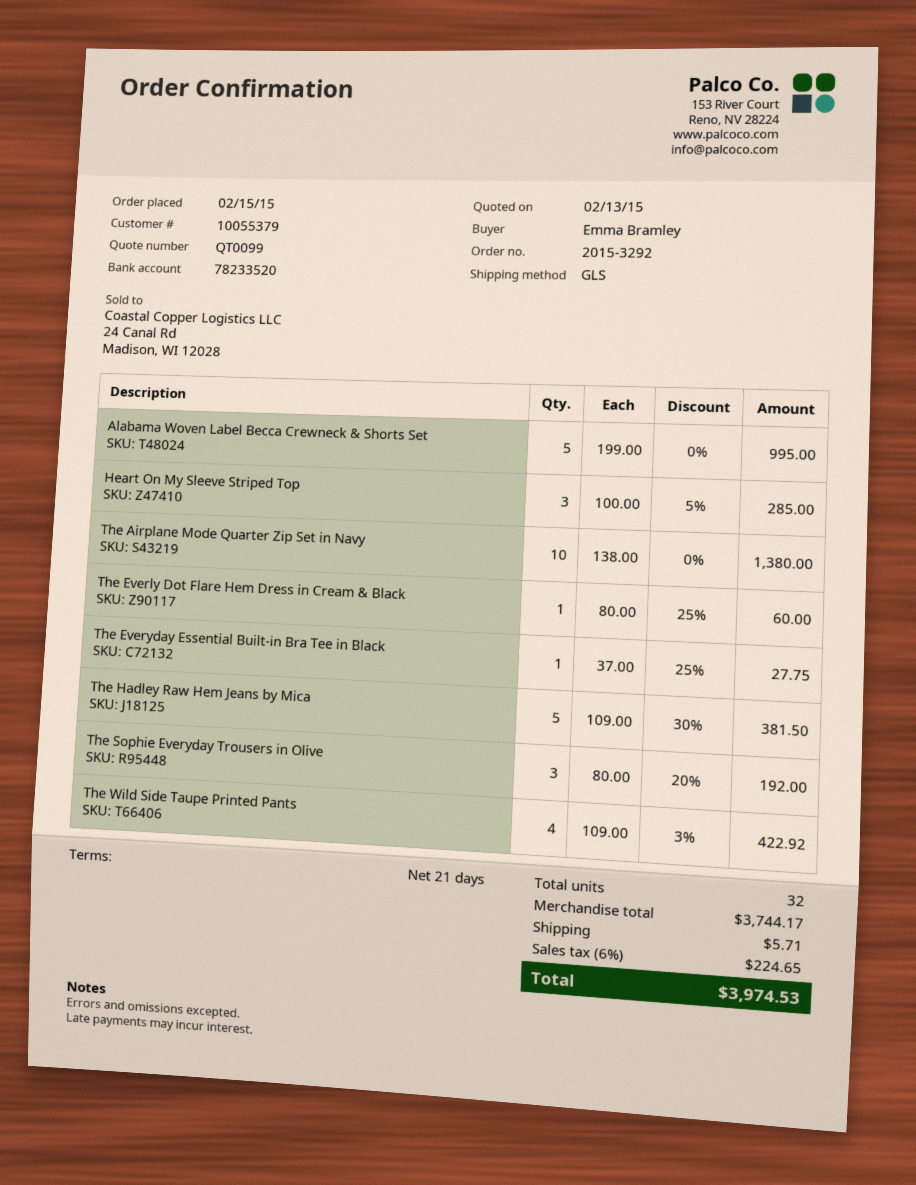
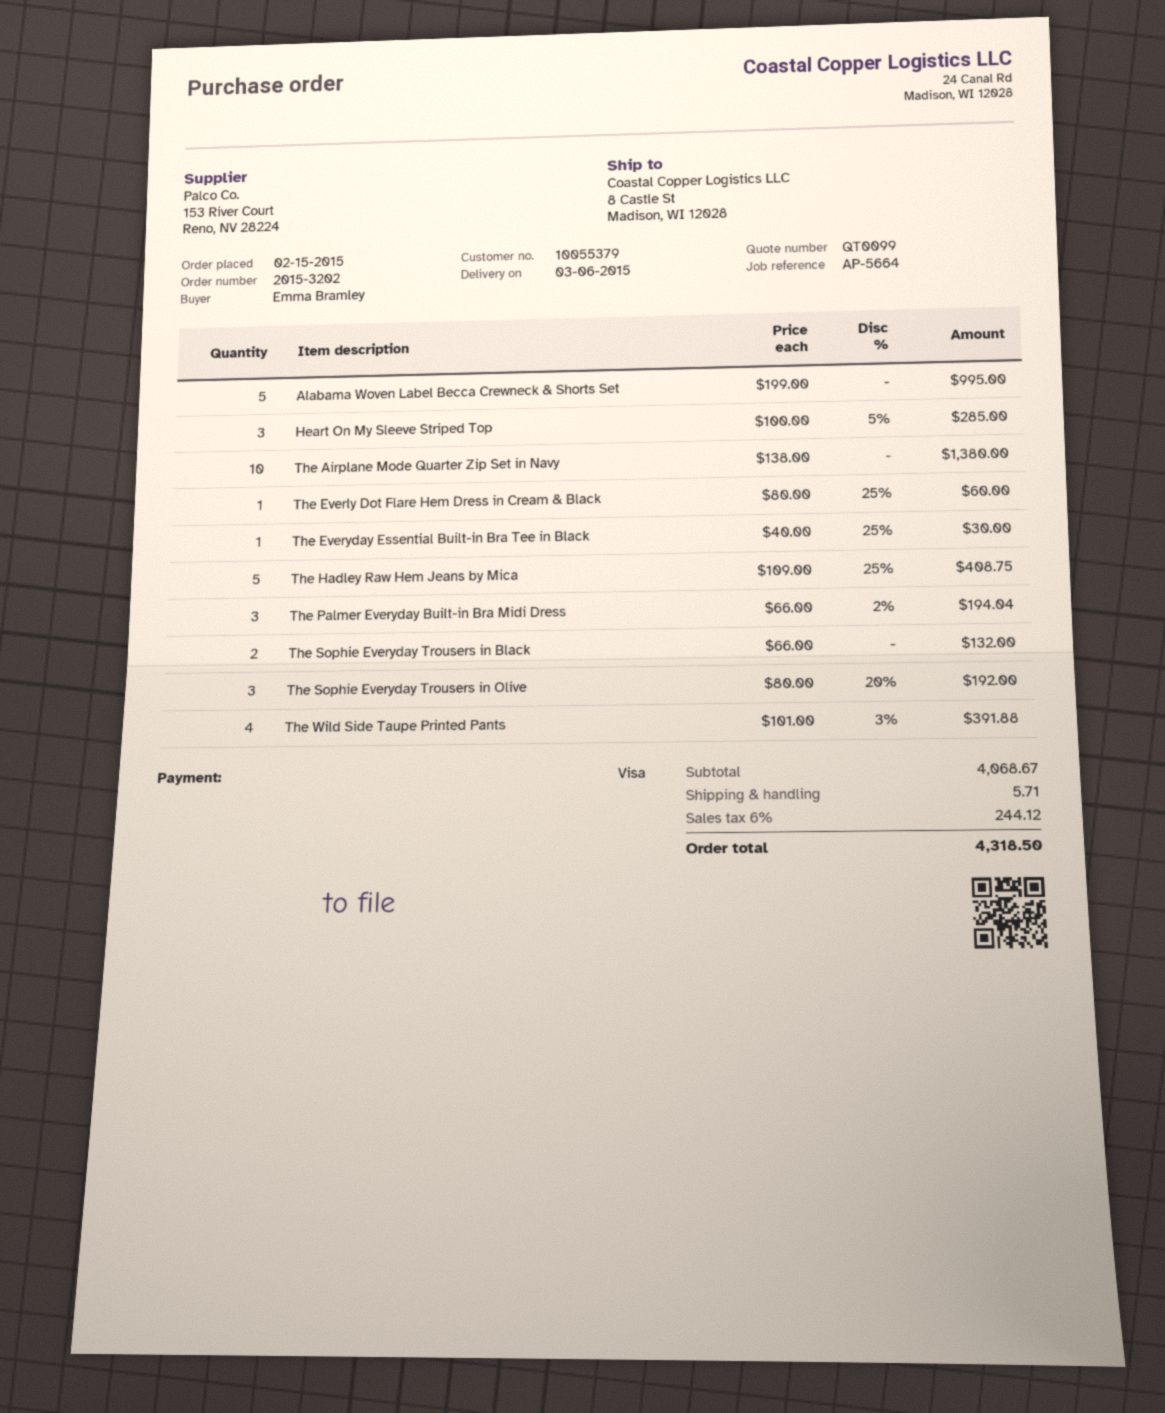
order number: 2015-3292 -> 2015-3202
The Everyday Essential Built-in Bra Tee in Black: 1 x 37.00 - 25% = 27.75 -> 1 x 40.00 - 25% = 30.00
The Hadley Raw Hem Jeans by Mica: 5 x 109.00 - 30% = 381.50 -> 5 x 109.00 - 25% = 408.75
The Wild Side Taupe Printed Pants: 4 x 109.00 - 3% = 422.92 -> 4 x 101.00 - 3% = 391.88
The Palmer Everyday Built-in Bra Midi Dress: none -> 3 x 66.00 - 2% = 194.04
The Sophie Everyday Trousers in Black: none -> 2 x 66.00 = 132.00
subtotal: 3744.17 -> 4068.67
tax: 6% = 224.65 -> 6% = 244.12
total: 3974.53 -> 4318.50

